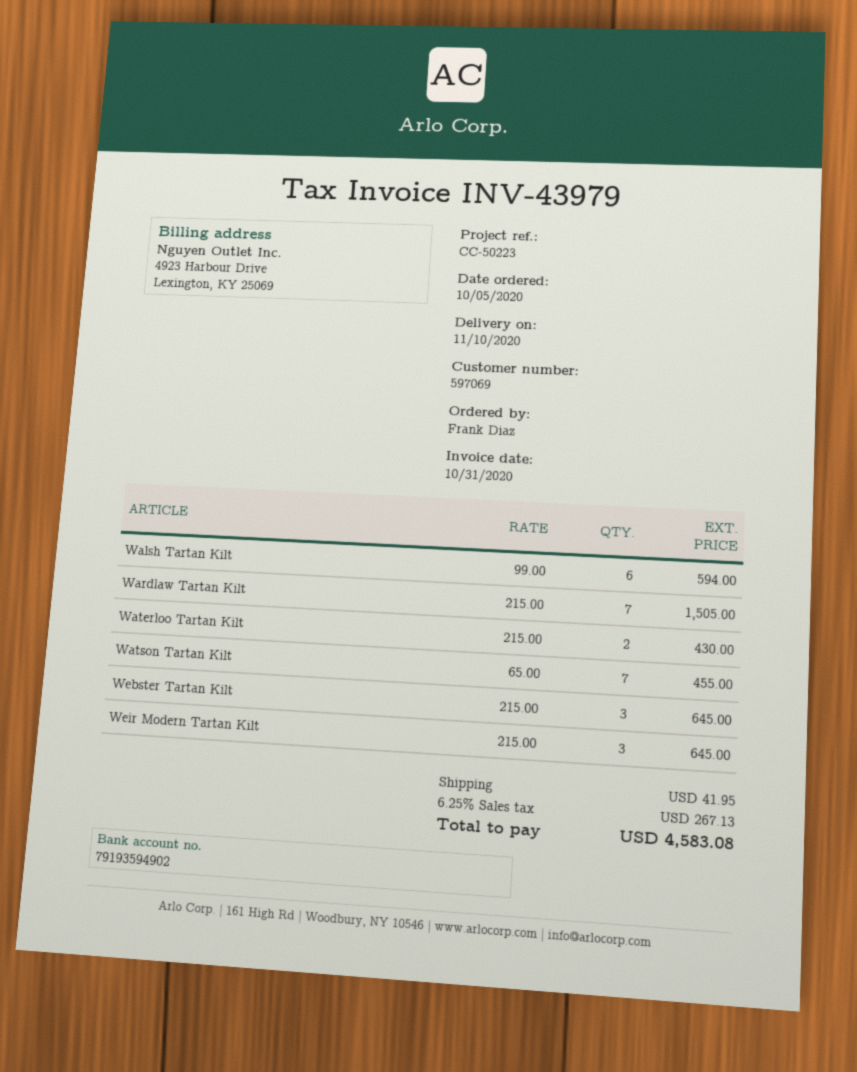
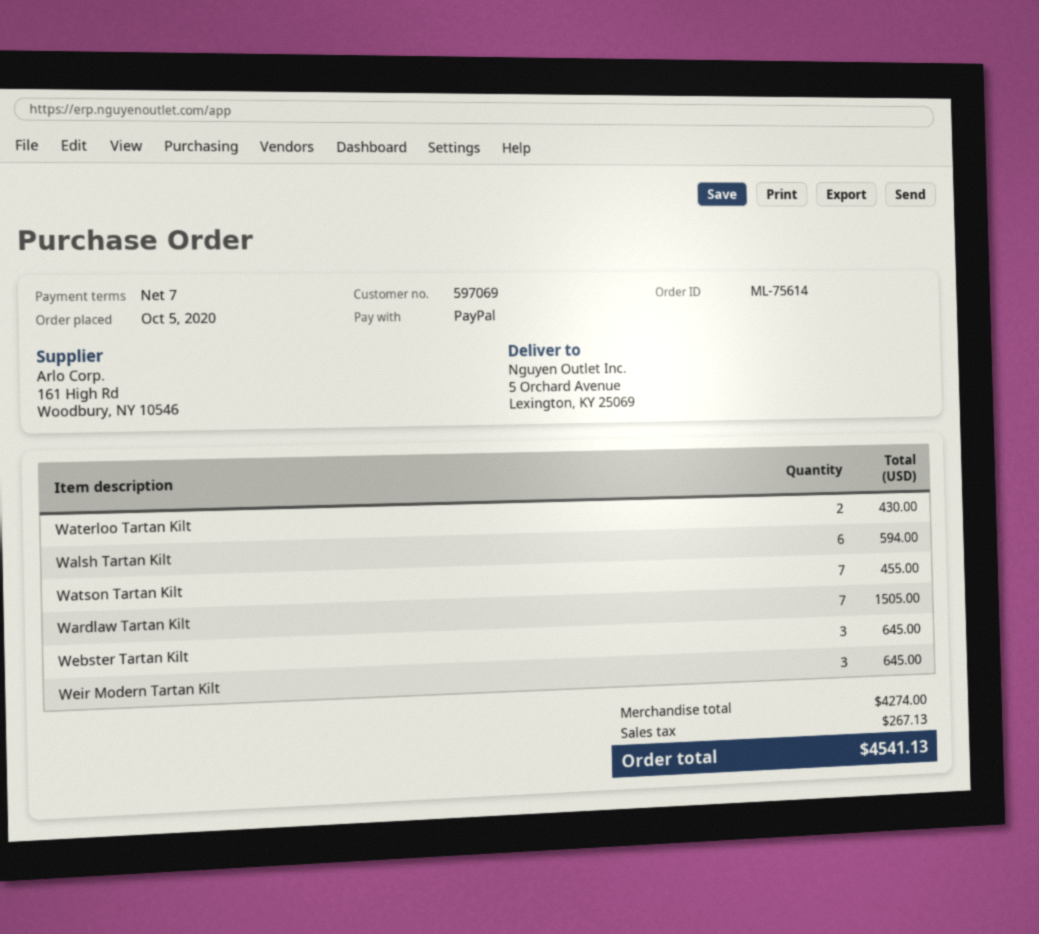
shipping: 41.95 -> none
total: 4583.08 -> 4541.13

